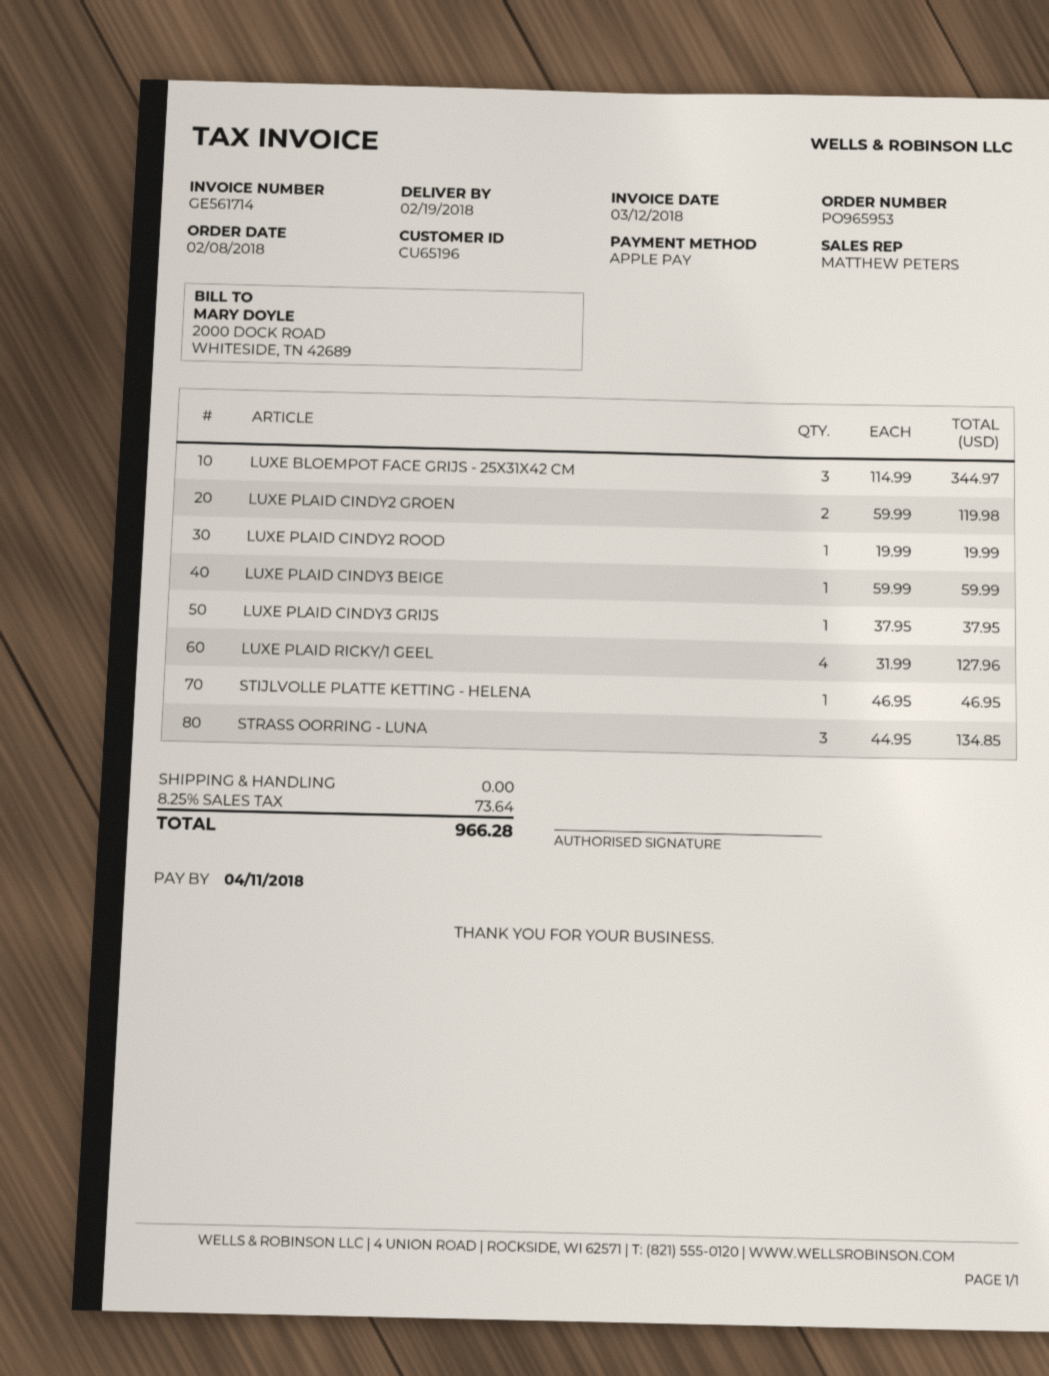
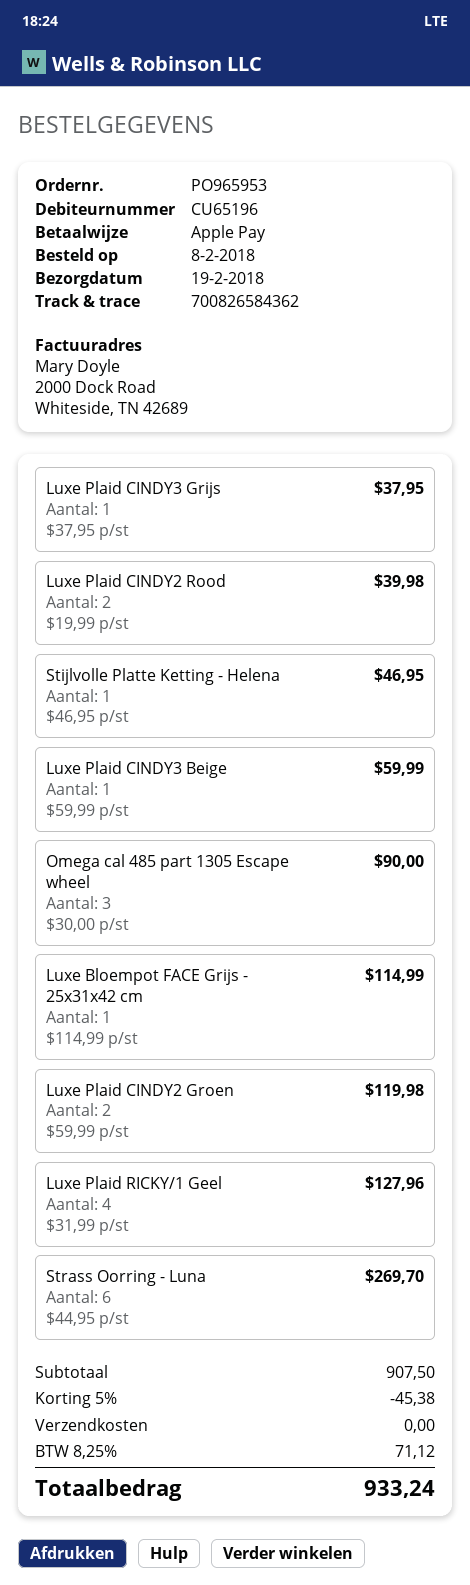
LUXE BLOEMPOT FACE GRIJS - 25X31X42 CM: 3 x 114.99 = 344.97 -> 1 x 114.99 = 114.99
LUXE PLAID CINDY2 ROOD: 1 x 19.99 = 19.99 -> 2 x 19.99 = 39.98
STRASS OORRING - LUNA: 3 x 44.95 = 134.85 -> 6 x 44.95 = 269.70
Omega cal 485 part 1305 Escape wheel: none -> 3 x 30.00 = 90.00
discount: none -> 5% = 45.38
tax: 8.25% = 73.64 -> 8.25% = 71.12
total: 966.28 -> 933.24

